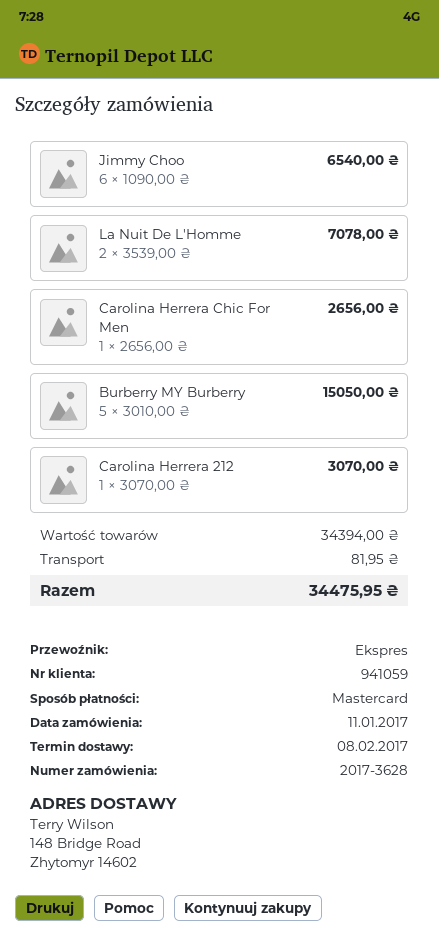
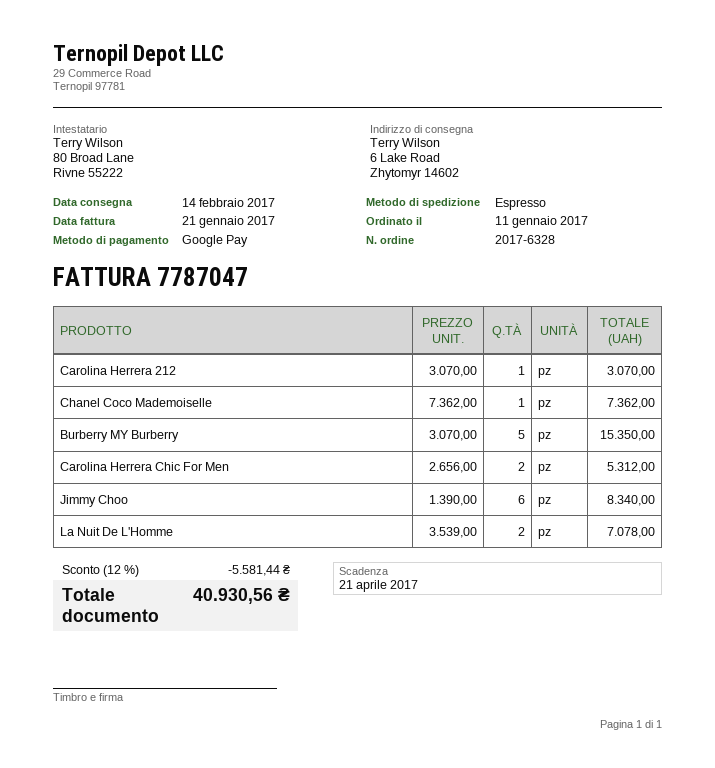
order number: 2017-3628 -> 2017-6328
delivery date: 2017-02-08 -> 2017-02-14
payment method: Mastercard -> Google Pay
ship to: 148 Bridge Road, Zhytomyr 14602 -> 6 Lake Road, Zhytomyr 14602
Jimmy Choo: 6 x 1090.00 = 6540.00 -> 6 x 1390.00 = 8340.00
Carolina Herrera Chic For Men: 1 x 2656.00 = 2656.00 -> 2 x 2656.00 = 5312.00
Burberry MY Burberry: 5 x 3010.00 = 15050.00 -> 5 x 3070.00 = 15350.00
Chanel Coco Mademoiselle: none -> 1 x 7362.00 = 7362.00
discount: none -> 12% = 5581.44
shipping: 81.95 -> none
total: 34475.95 -> 40930.56

